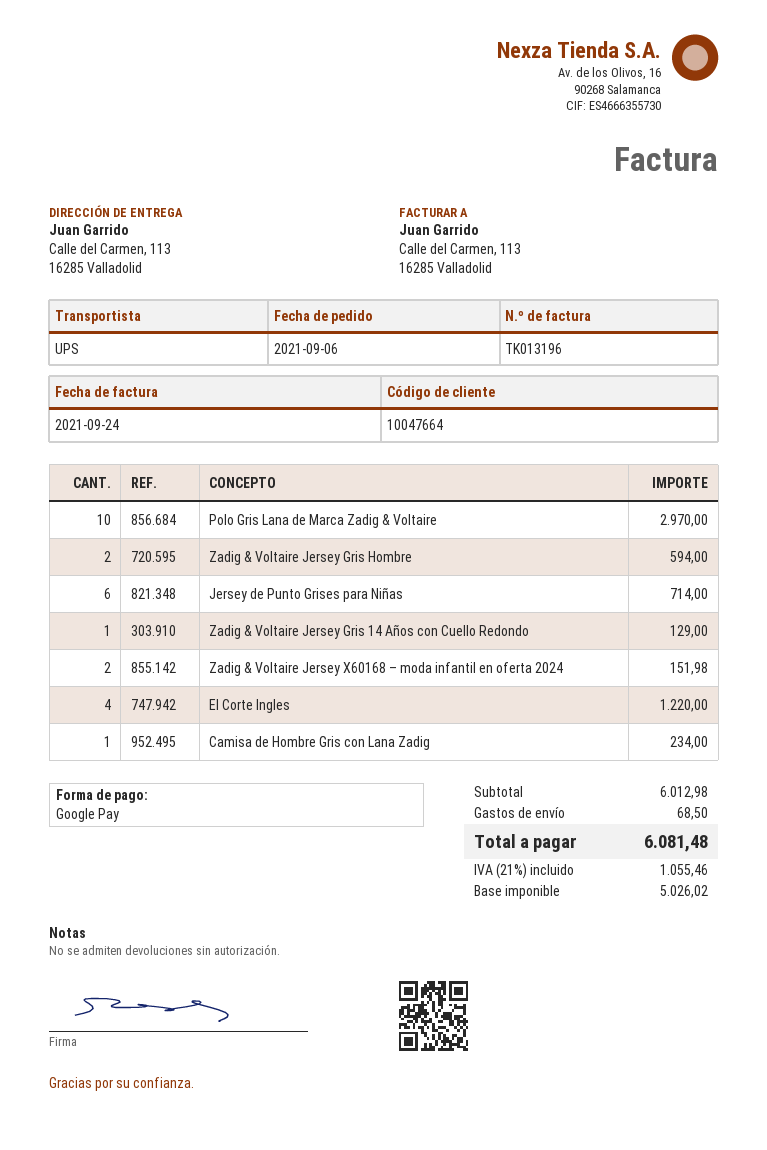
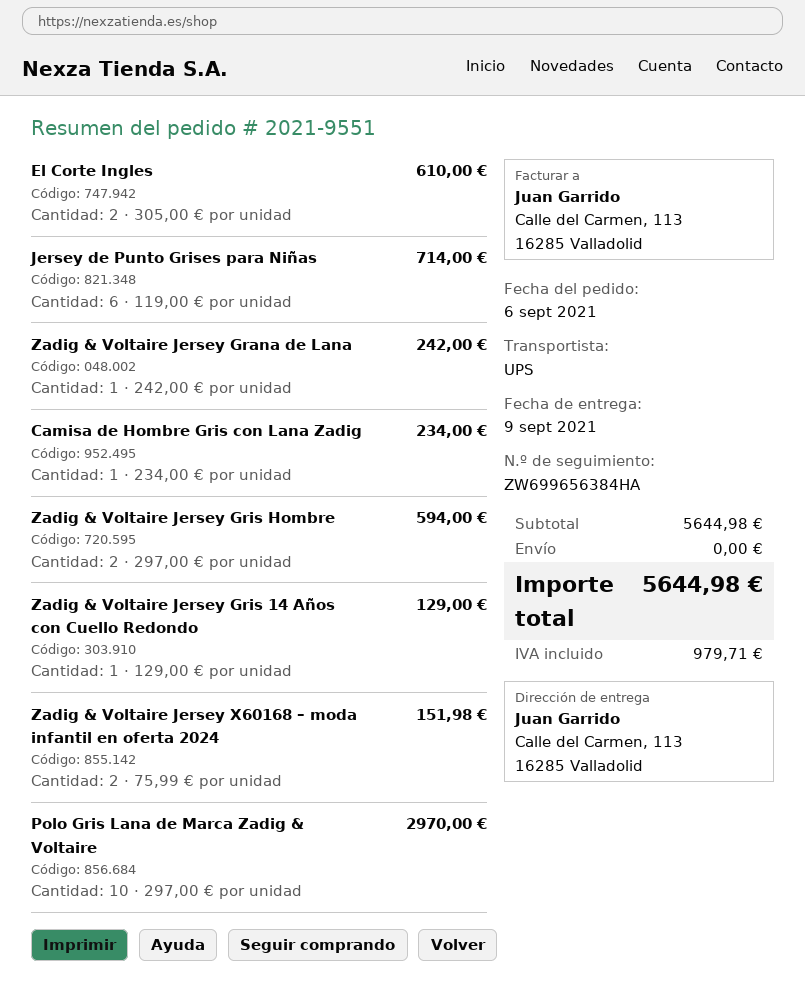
El Corte Ingles: 4 for 1220.00 -> 2 for 610.00
Zadig & Voltaire Jersey Grana de Lana: none -> 1 for 242.00
subtotal: 6012.98 -> 5644.98
shipping: 68.50 -> 0.00
tax: 1055.46 -> 979.71
total: 6081.48 -> 5644.98

